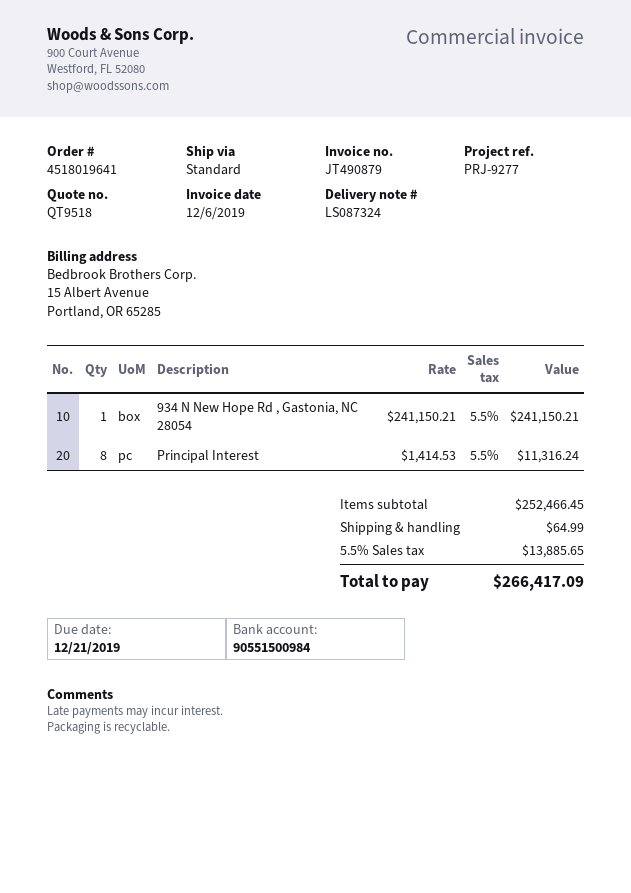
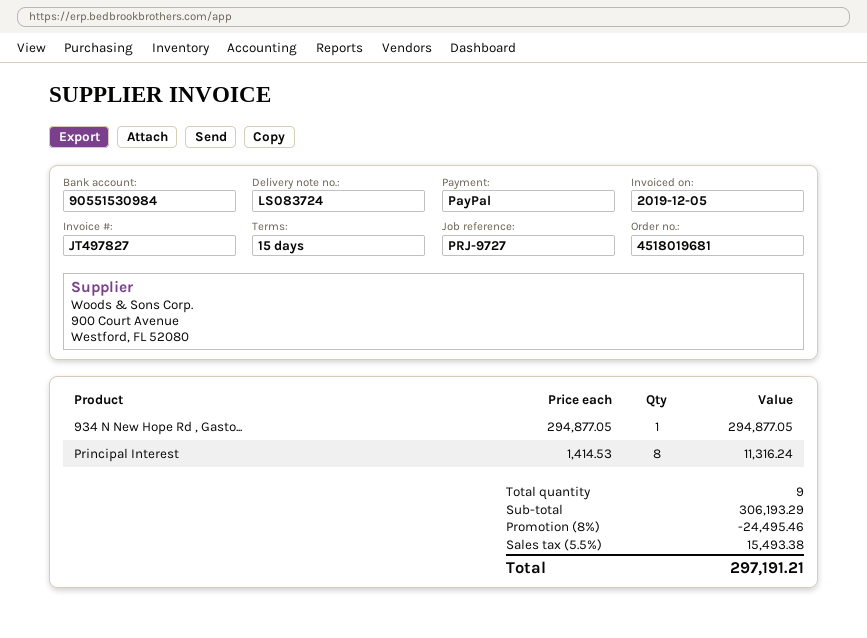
order number: 4518019641 -> 4518019681
delivery note number: LS087324 -> LS083724
invoice number: JT490879 -> JT497827
invoice date: 2019-12-06 -> 2019-12-05
reference: PRJ-9277 -> PRJ-9727
bank account: 90551500984 -> 90551530984
934 N New Hope Rd , Gastonia, NC 28054: 1 x 241150.21 = 241150.21 -> 1 x 294877.05 = 294877.05
subtotal: 252466.45 -> 306193.29
discount: none -> 8% = 24495.46
shipping: 64.99 -> none
tax: 5.5% = 13885.65 -> 5.5% = 15493.38
total: 266417.09 -> 297191.21

